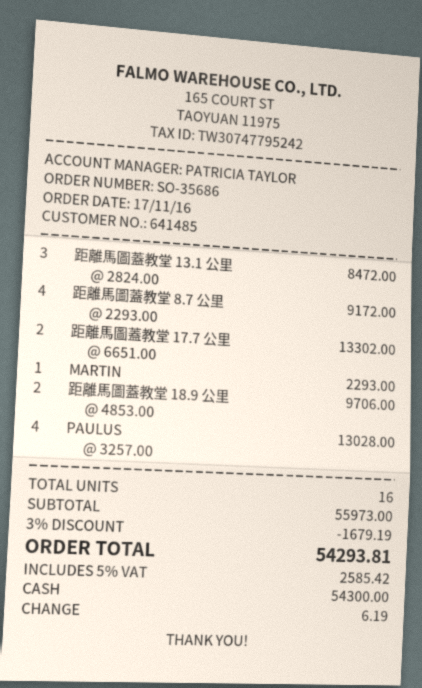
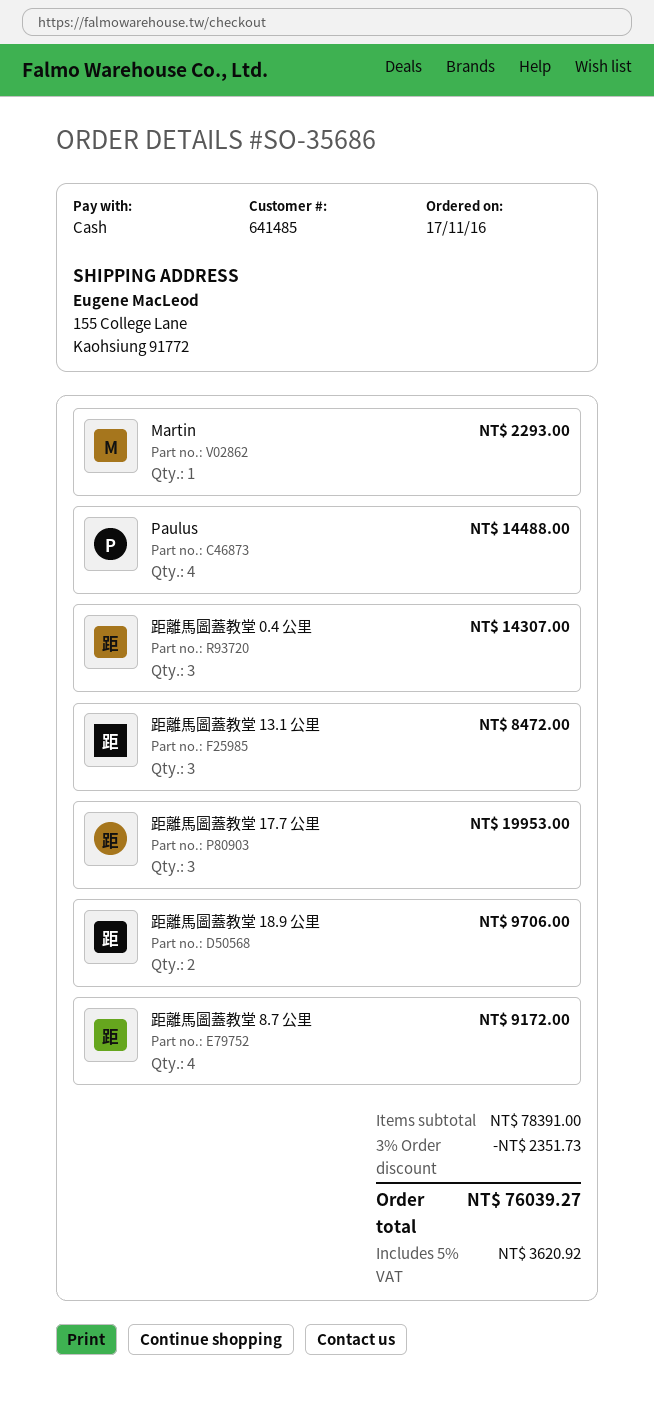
距離馬圖蓋教堂 17.7 公里: 2 for 13302.00 -> 3 for 19953.00
PAULUS: 4 for 13028.00 -> 4 for 14488.00
距離馬圖蓋教堂 0.4 公里: none -> 3 for 14307.00
subtotal: 55973.00 -> 78391.00
discount: 3% = 1679.19 -> 3% = 2351.73
tax: 5% = 2585.42 -> 5% = 3620.92
total: 54293.81 -> 76039.27

